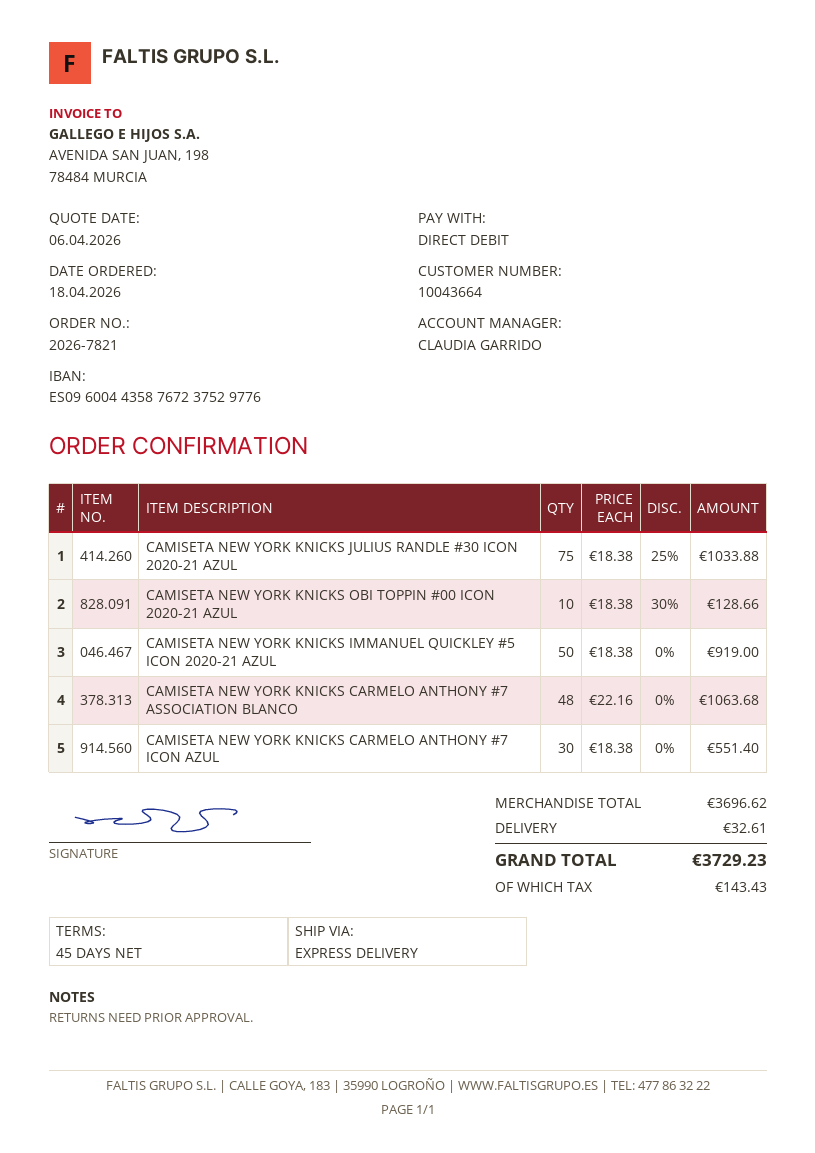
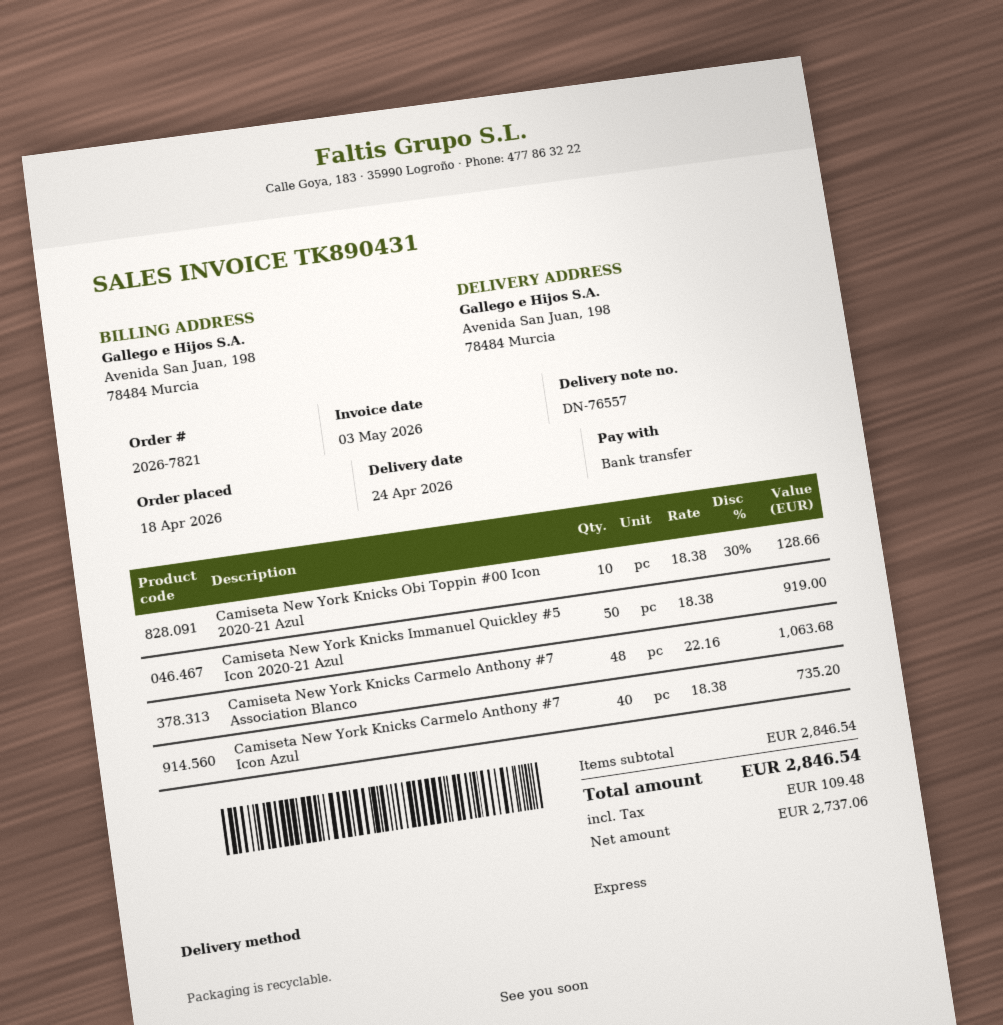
payment method: direct debit -> bank transfer
CAMISETA NEW YORK KNICKS JULIUS RANDLE #30 ICON 2020-21 AZUL: 75 x 18.38 - 25% = 1033.88 -> none
CAMISETA NEW YORK KNICKS CARMELO ANTHONY #7 ICON AZUL: 30 x 18.38 = 551.40 -> 40 x 18.38 = 735.20
subtotal: 3696.62 -> 2846.54
shipping: 32.61 -> none
tax: 143.43 -> 109.48
total: 3729.23 -> 2846.54

